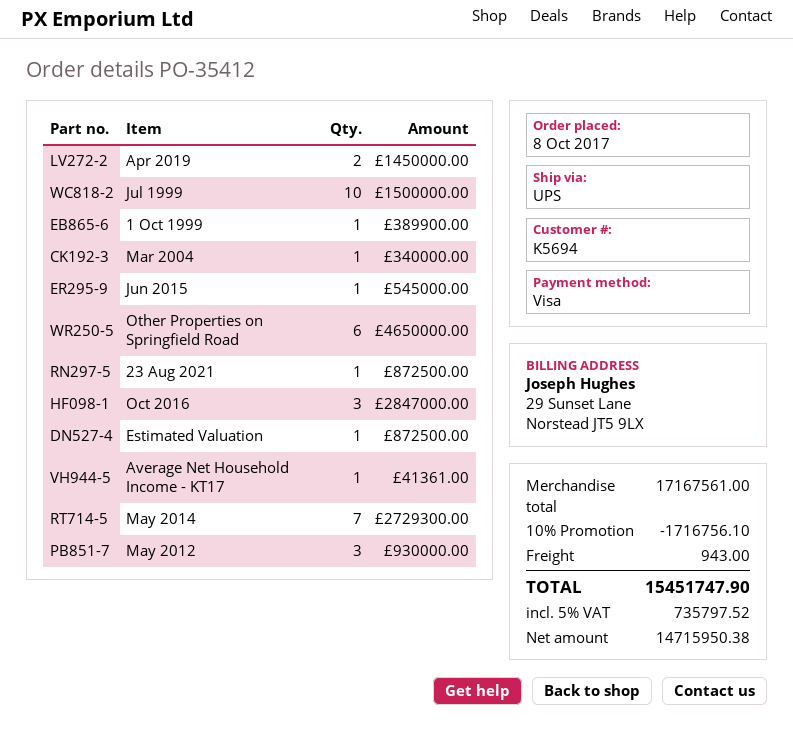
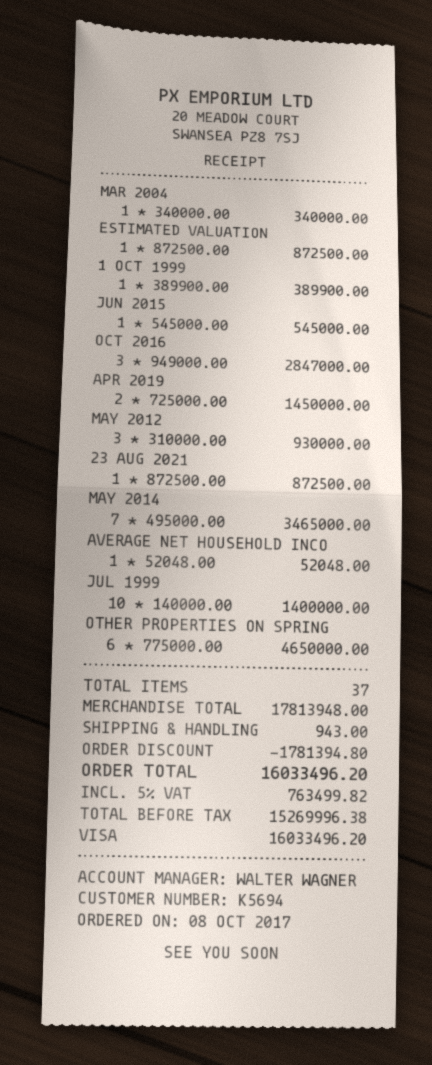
Jul 1999: 10 for 1500000.00 -> 10 for 1400000.00
Average Net Household Income - KT17: 1 for 41361.00 -> 1 for 52048.00
May 2014: 7 for 2729300.00 -> 7 for 3465000.00
subtotal: 17167561.00 -> 17813948.00
discount: 1716756.10 -> 1781394.80
net: 14715950.38 -> 15269996.38
tax: 5% = 735797.52 -> 5% = 763499.82
total: 15451747.90 -> 16033496.20

